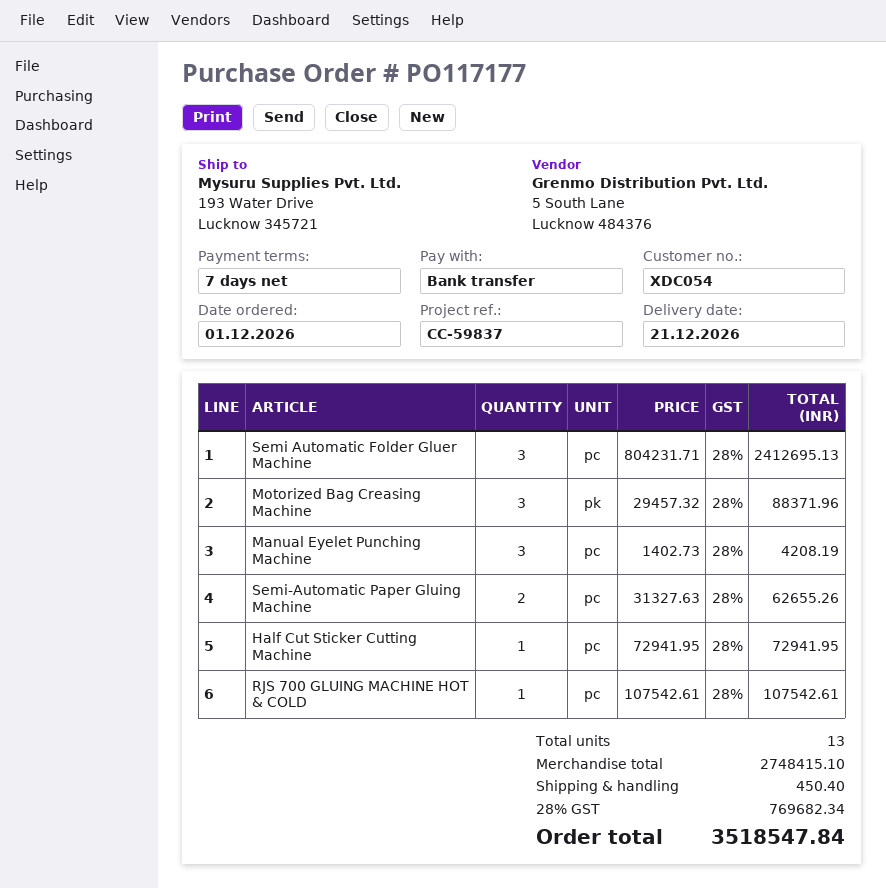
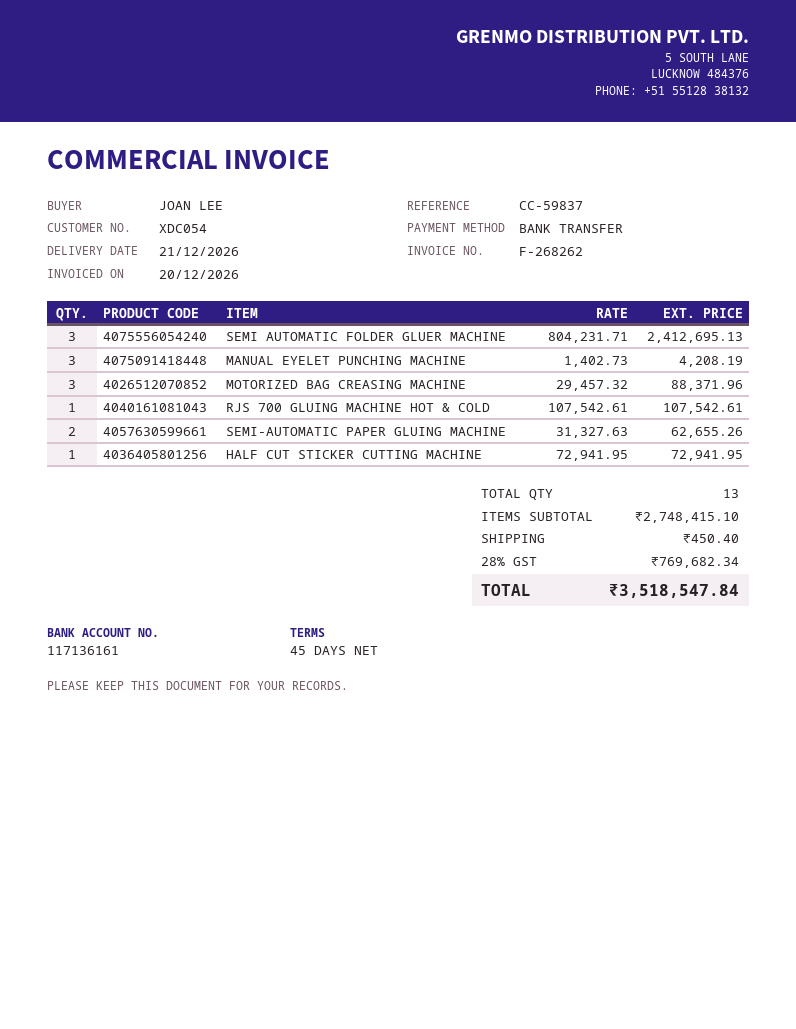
payment terms: 7 days -> 45 days

